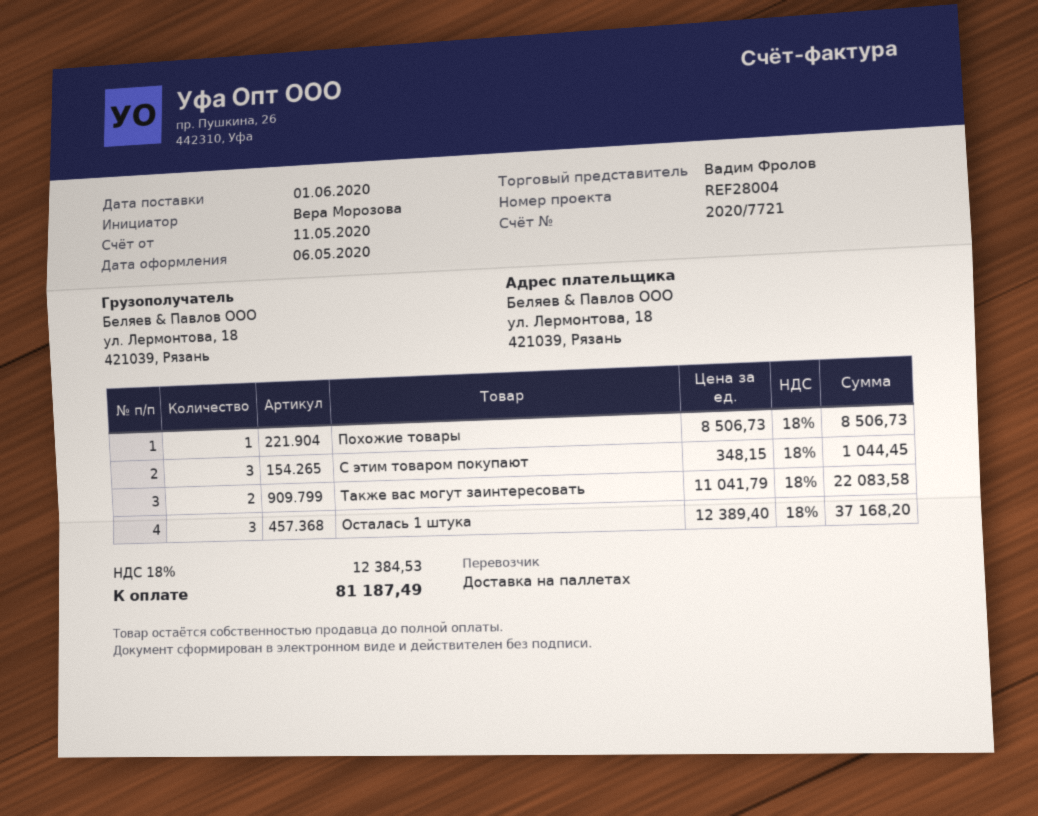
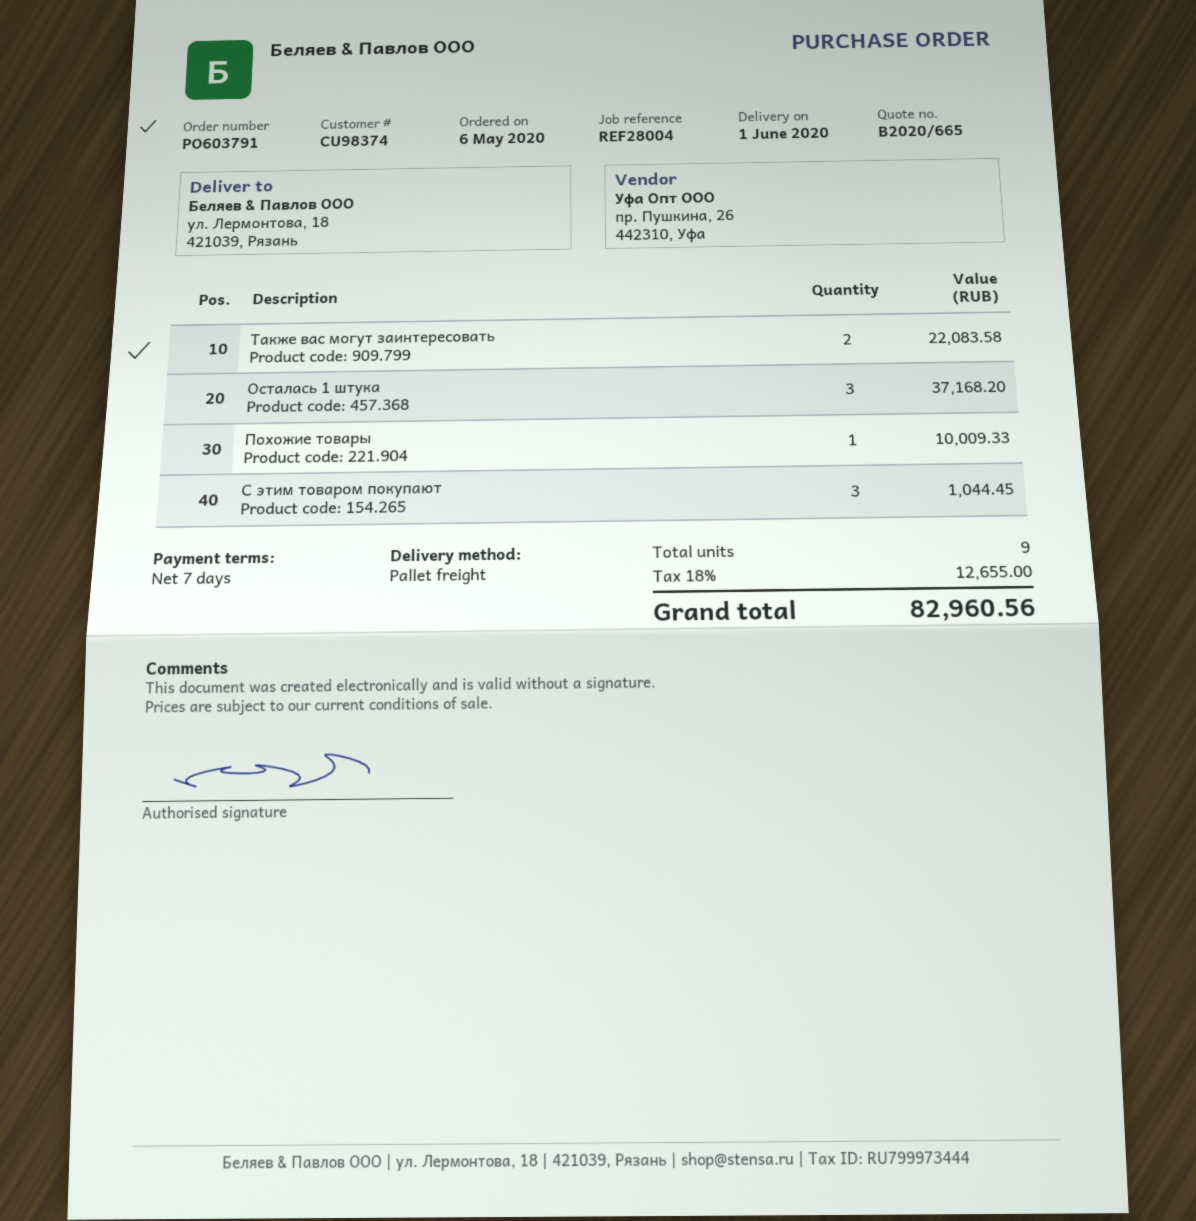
Похожие товары: 1 for 8506.73 -> 1 for 10009.33
tax: 18% = 12384.53 -> 18% = 12655.00
total: 81187.49 -> 82960.56

